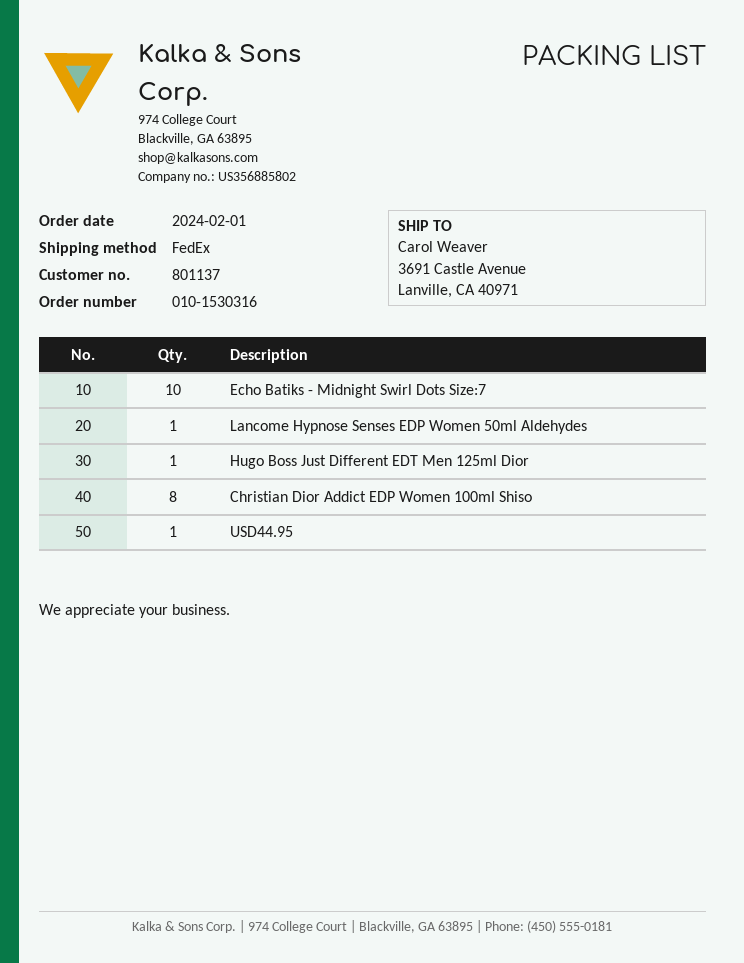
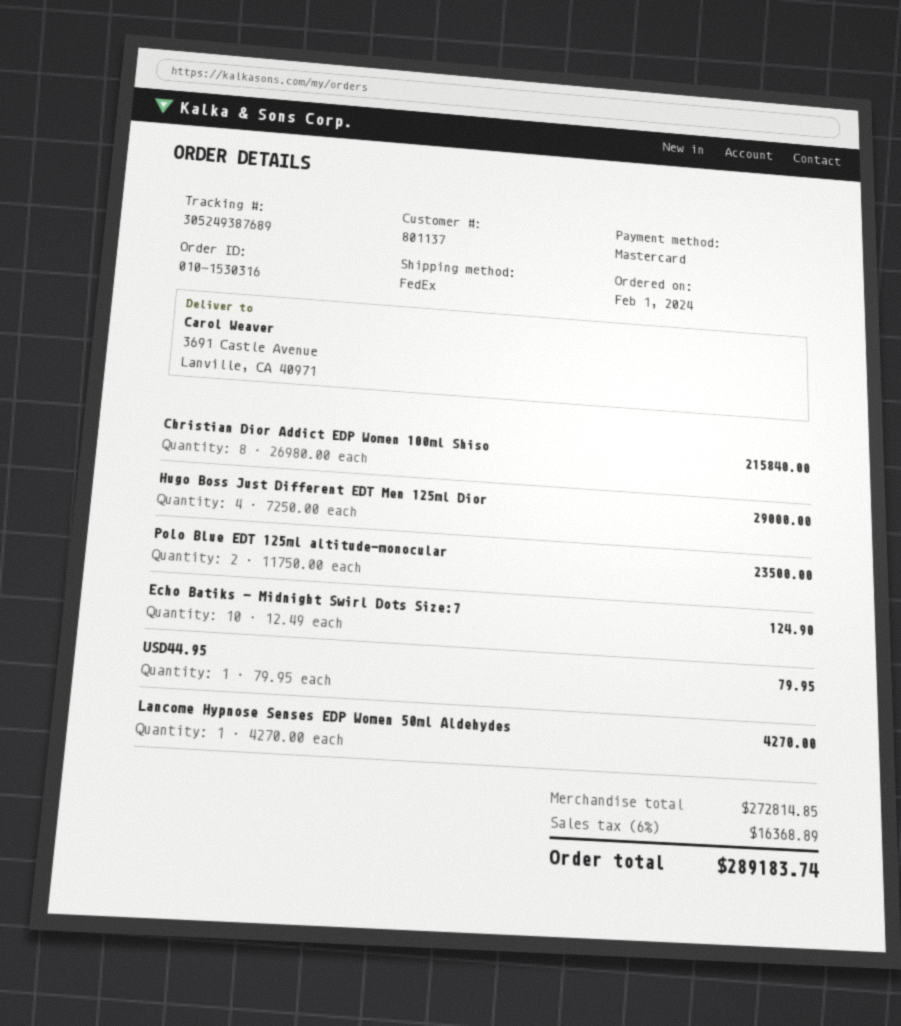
Hugo Boss Just Different EDT Men 125ml Dior: 1 -> 4
Polo Blue EDT 125ml altitude-monocular: none -> 2

